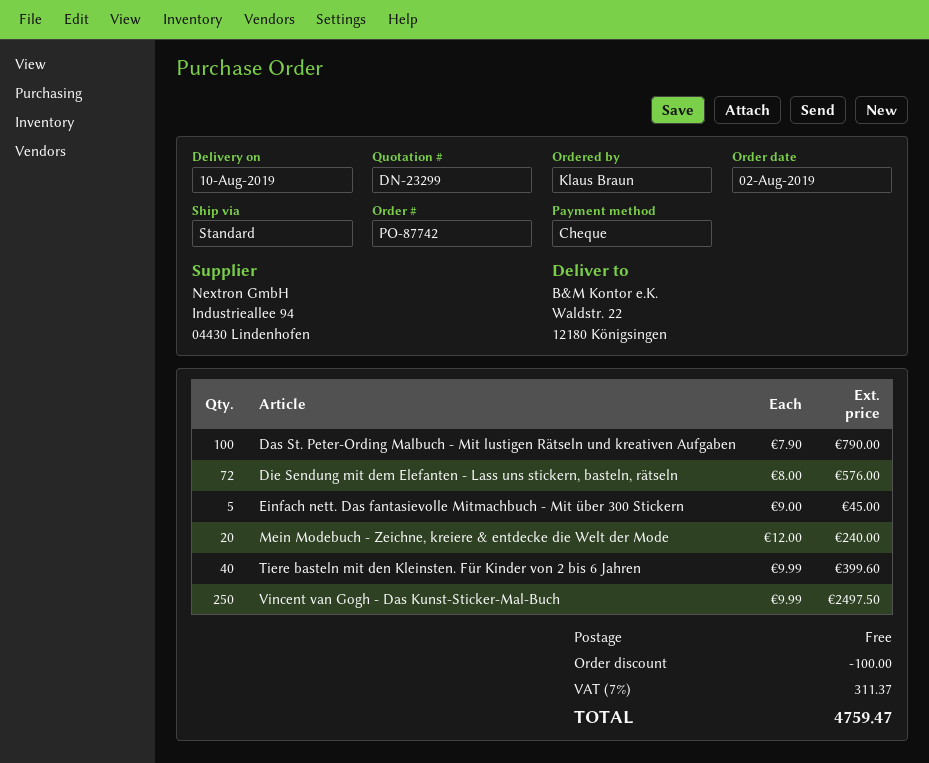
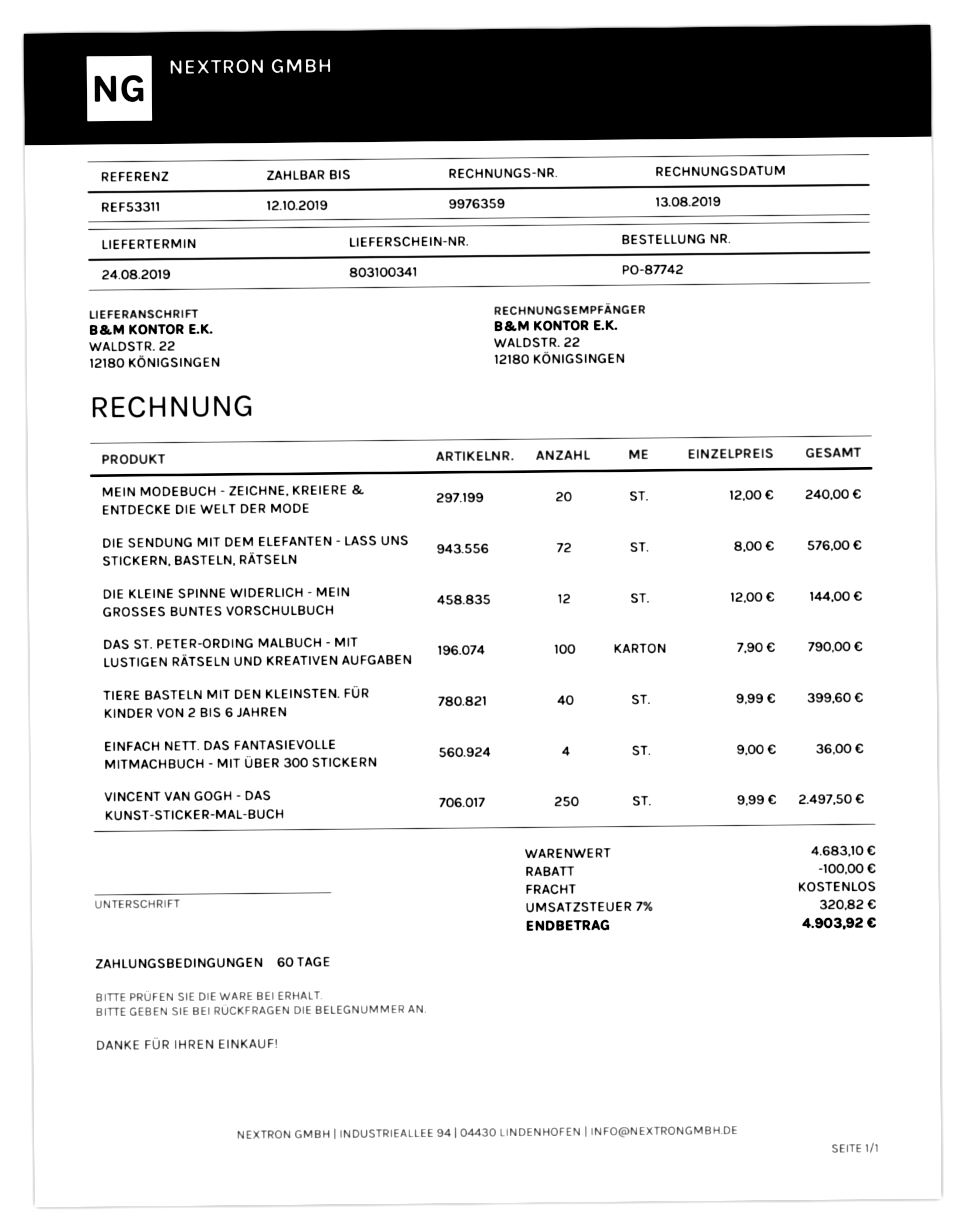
delivery date: 2019-08-10 -> 2019-08-24
Einfach nett. Das fantasievolle Mitmachbuch - Mit über 300 Stickern: 5 x 9.00 = 45.00 -> 4 x 9.00 = 36.00
DIE KLEINE SPINNE WIDERLICH - MEIN GROSSES BUNTES VORSCHULBUCH: none -> 12 x 12.00 = 144.00
tax: 7% = 311.37 -> 7% = 320.82
total: 4759.47 -> 4903.92

